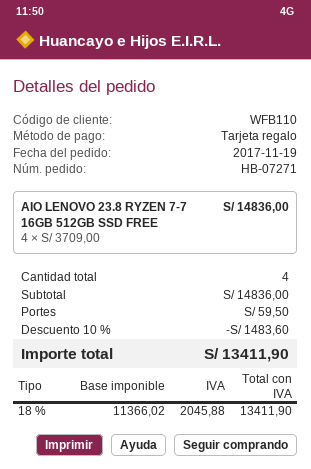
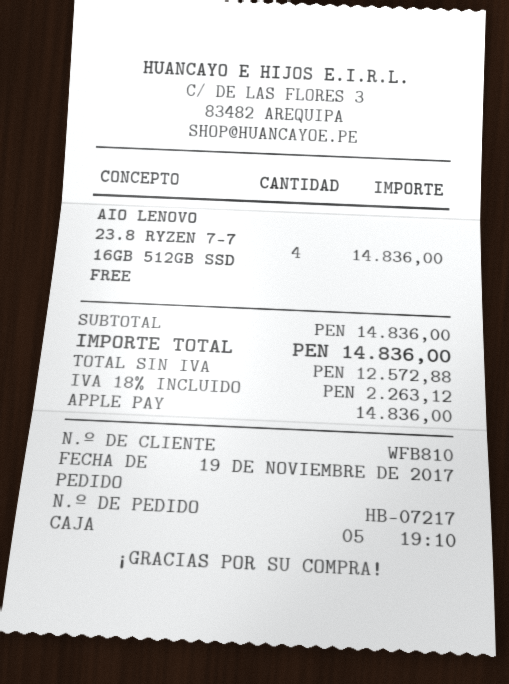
order number: HB-07271 -> HB-07217
customer number: WFB110 -> WFB810
payment method: gift card -> Apple Pay
discount: 10% = 1483.60 -> none
shipping: 59.50 -> none
net: 11366.02 -> 12572.88
tax: 18% = 2045.88 -> 18% = 2263.12
total: 13411.90 -> 14836.00

